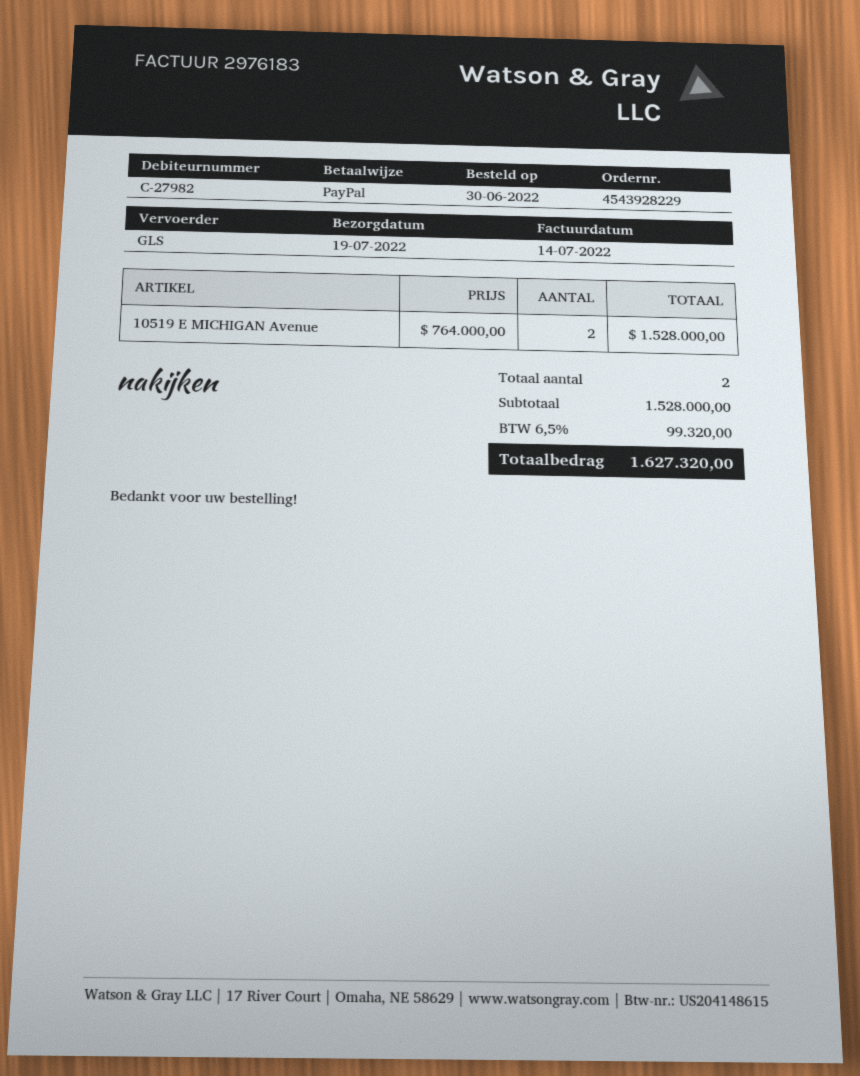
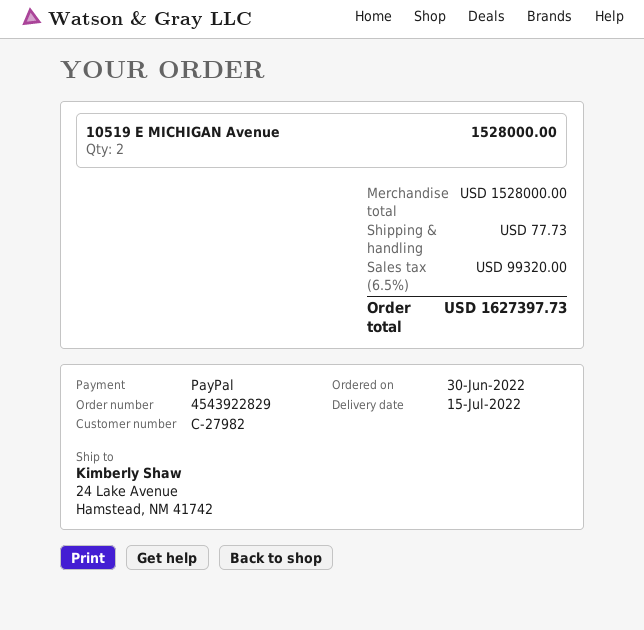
order number: 4543928229 -> 4543922829
delivery date: 2022-07-19 -> 2022-07-15
shipping: none -> 77.73
total: 1627320.00 -> 1627397.73

